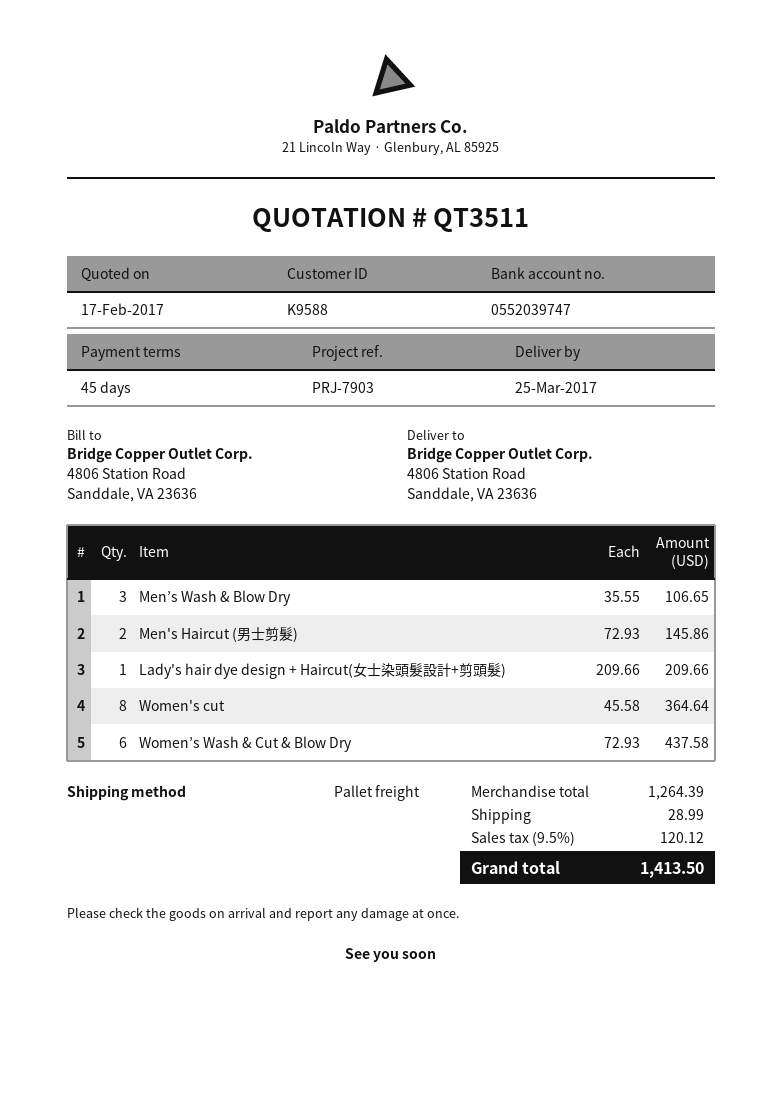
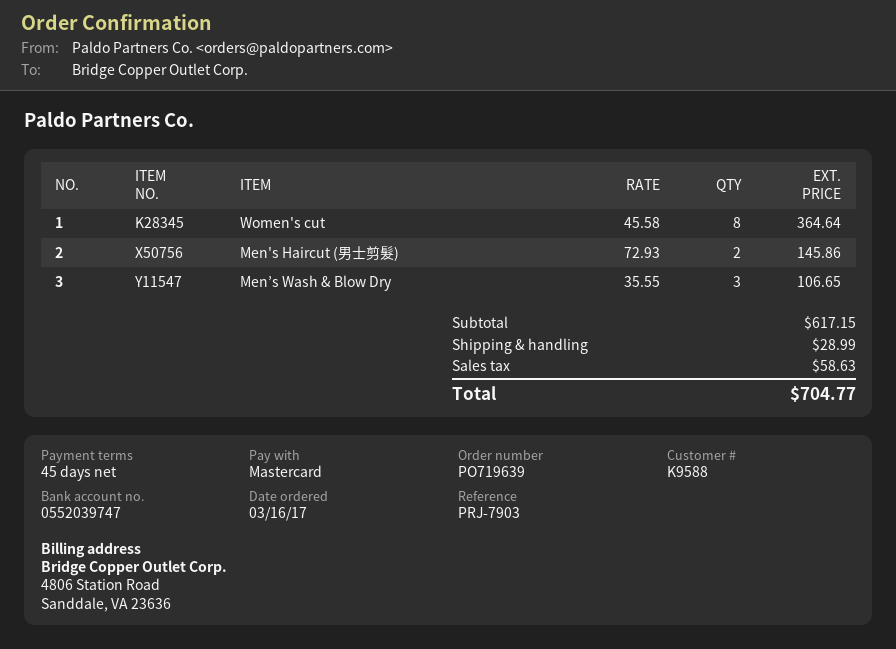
Lady's hair dye design + Haircut(女士染頭髮設計+剪頭髮): 1 x 209.66 = 209.66 -> none
Women’s Wash & Cut & Blow Dry: 6 x 72.93 = 437.58 -> none
subtotal: 1264.39 -> 617.15
tax: 120.12 -> 58.63
total: 1413.50 -> 704.77

